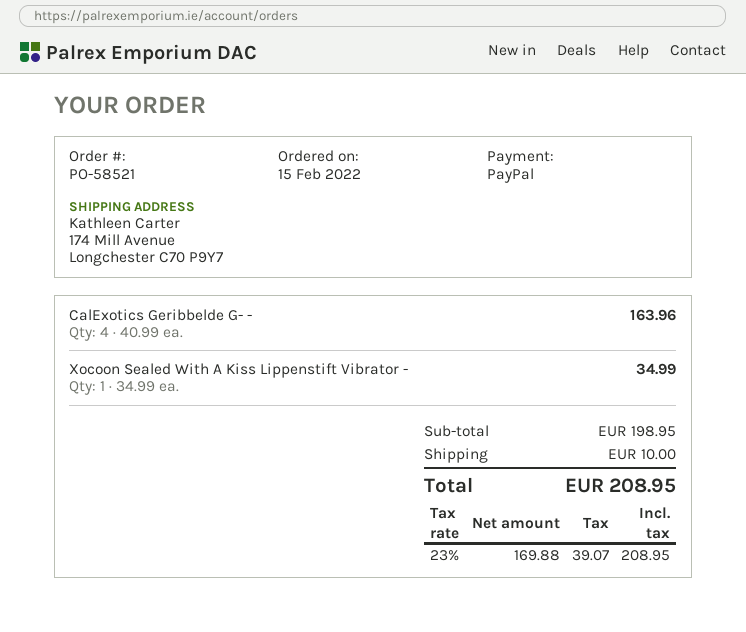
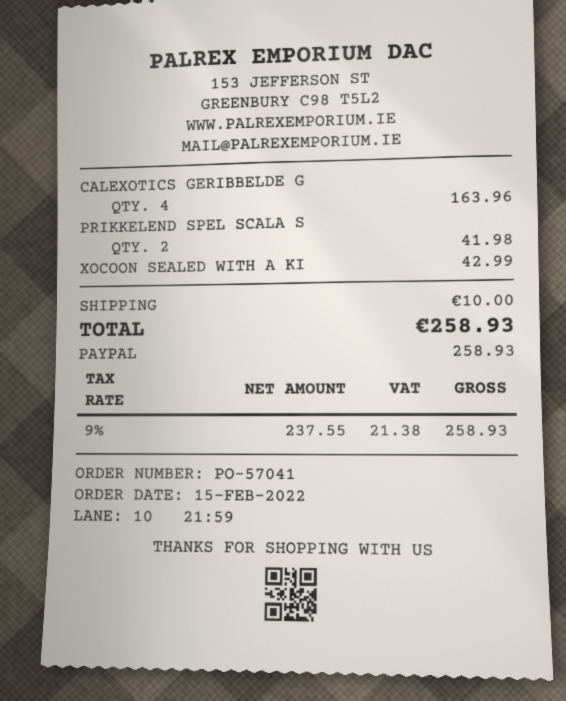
order number: PO-58521 -> PO-57041
Xocoon Sealed With A Kiss Lippenstift Vibrator -: 1 for 34.99 -> 1 for 42.99
PRIKKELEND SPEL SCALA S: none -> 2 for 41.98
net: 169.88 -> 237.55
tax: 23% = 39.07 -> 9% = 21.38
total: 208.95 -> 258.93

